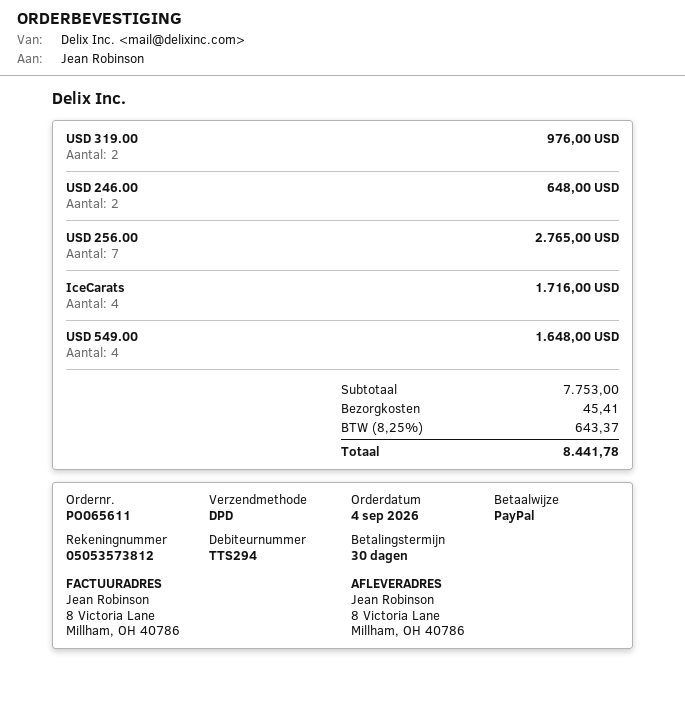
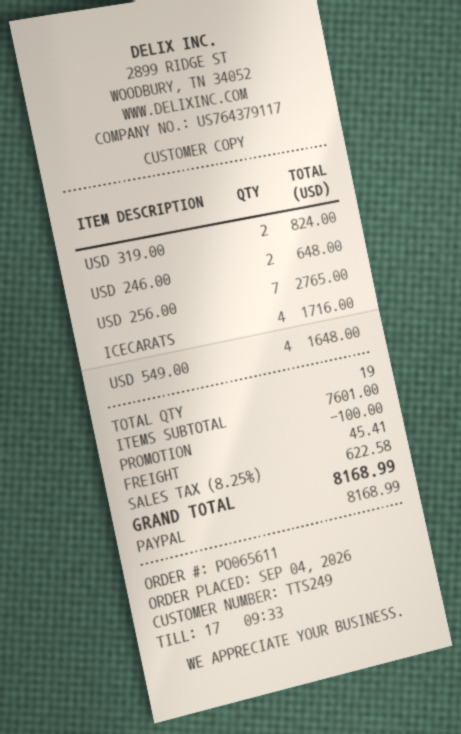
customer number: TTS294 -> TTS249
USD 319.00: 2 for 976.00 -> 2 for 824.00
subtotal: 7753.00 -> 7601.00
discount: none -> 100.00
tax: 8.25% = 643.37 -> 8.25% = 622.58
total: 8441.78 -> 8168.99

